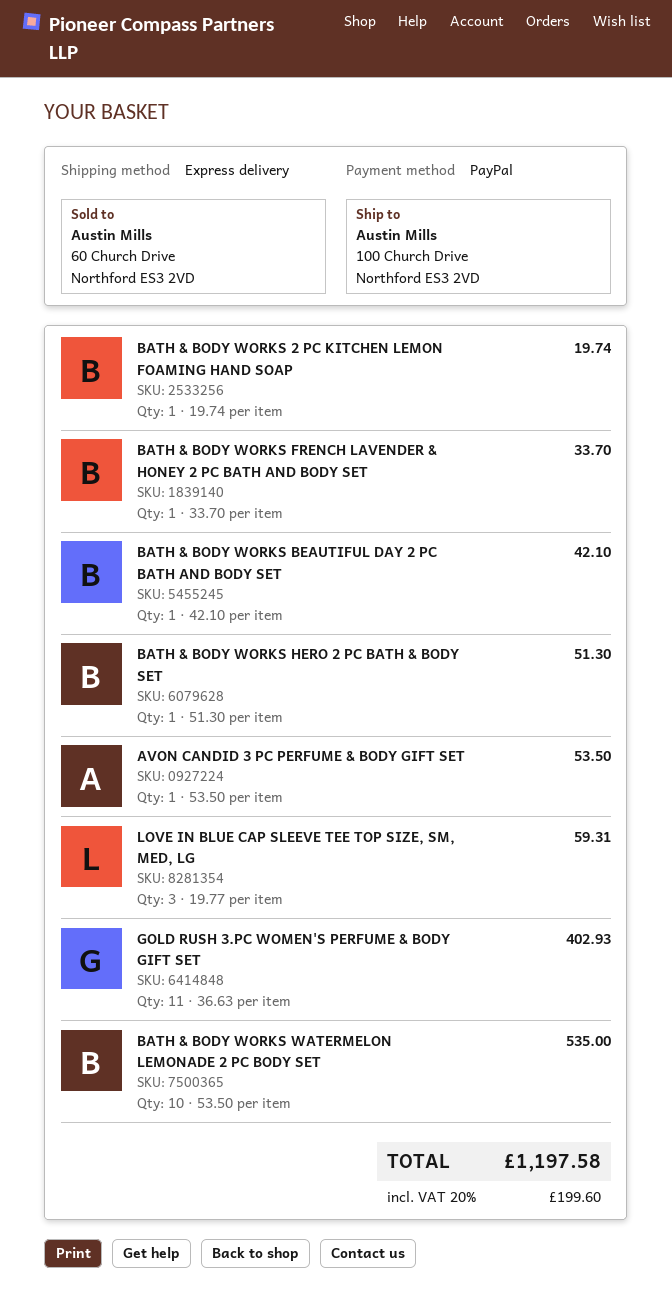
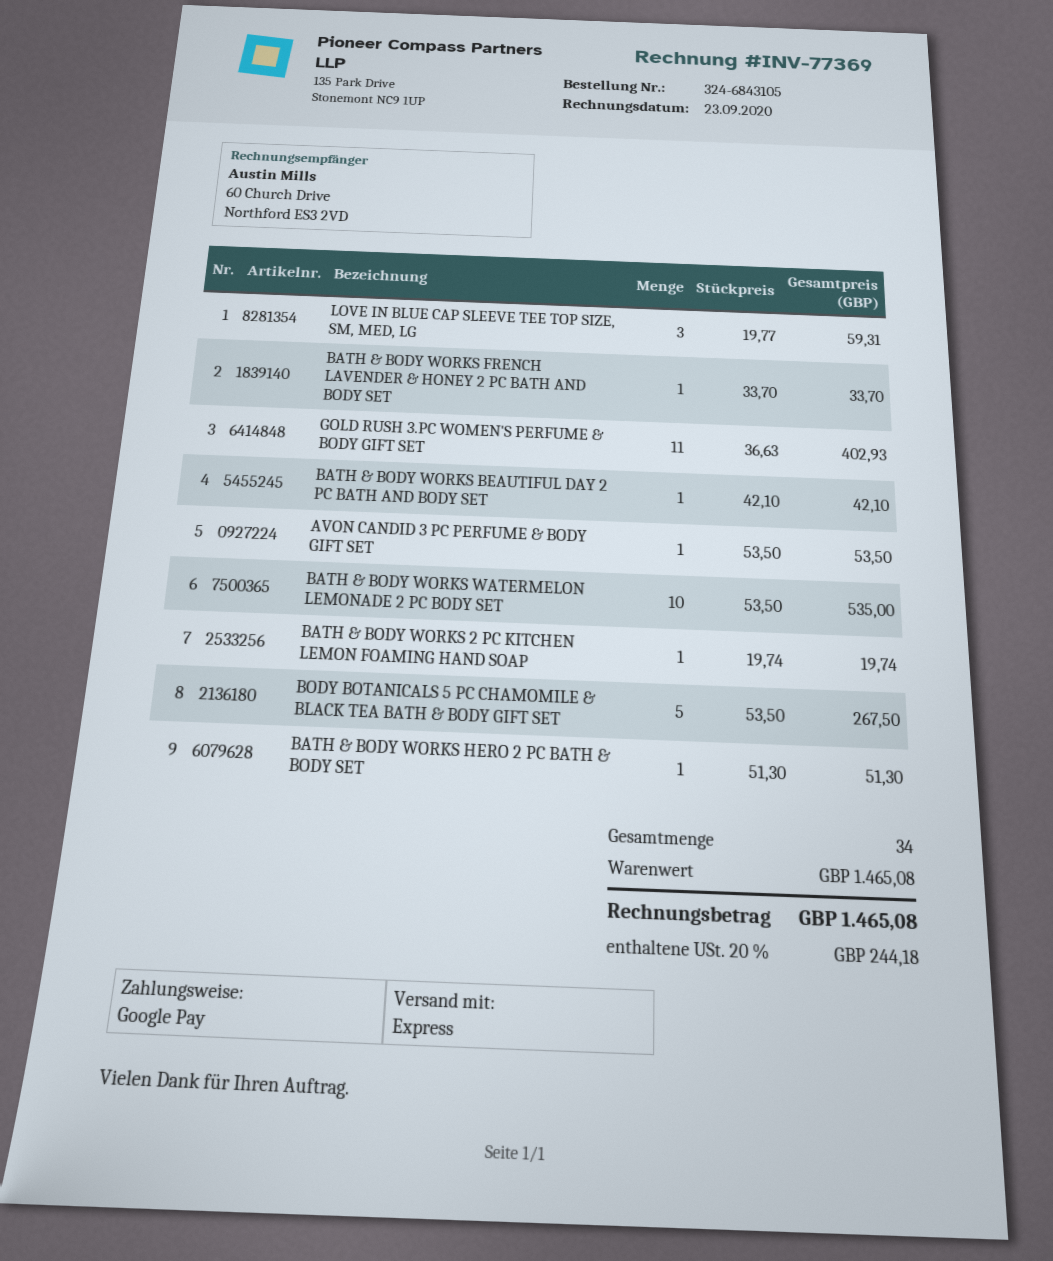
payment method: PayPal -> Google Pay
BODY BOTANICALS 5 PC CHAMOMILE & BLACK TEA BATH & BODY GIFT SET: none -> 5 x 53.50 = 267.50
tax: 20% = 199.60 -> 20% = 244.18
total: 1197.58 -> 1465.08

